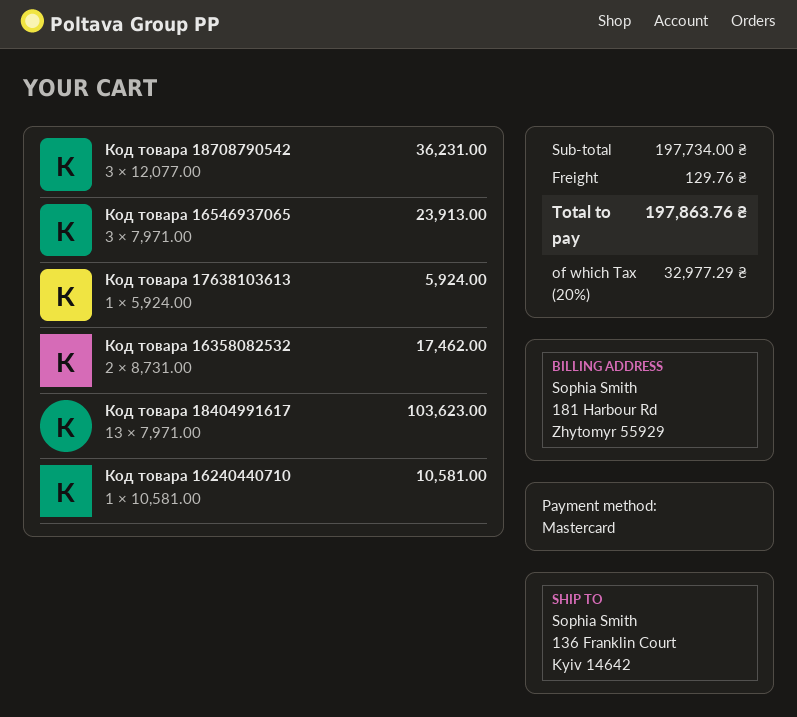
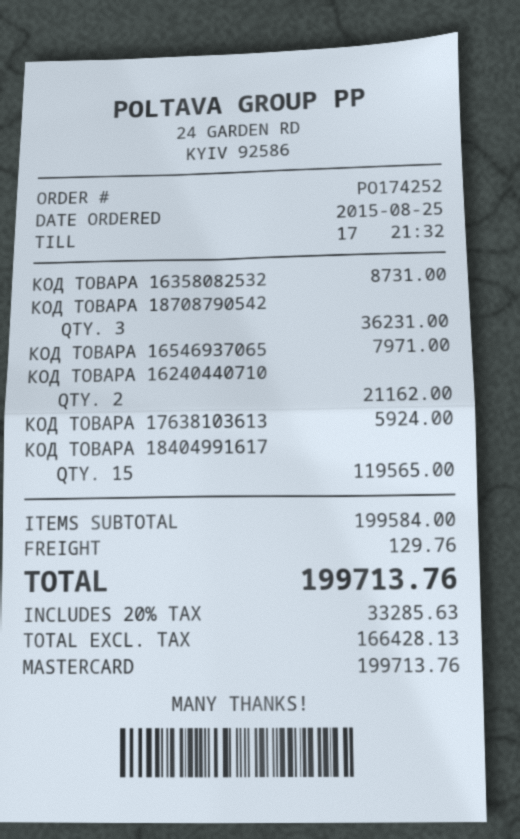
Код товара 16546937065: 3 for 23913.00 -> 1 for 7971.00
Код товара 16358082532: 2 for 17462.00 -> 1 for 8731.00
Код товара 18404991617: 13 for 103623.00 -> 15 for 119565.00
Код товара 16240440710: 1 for 10581.00 -> 2 for 21162.00
subtotal: 197734.00 -> 199584.00
tax: 20% = 32977.29 -> 20% = 33285.63
total: 197863.76 -> 199713.76

